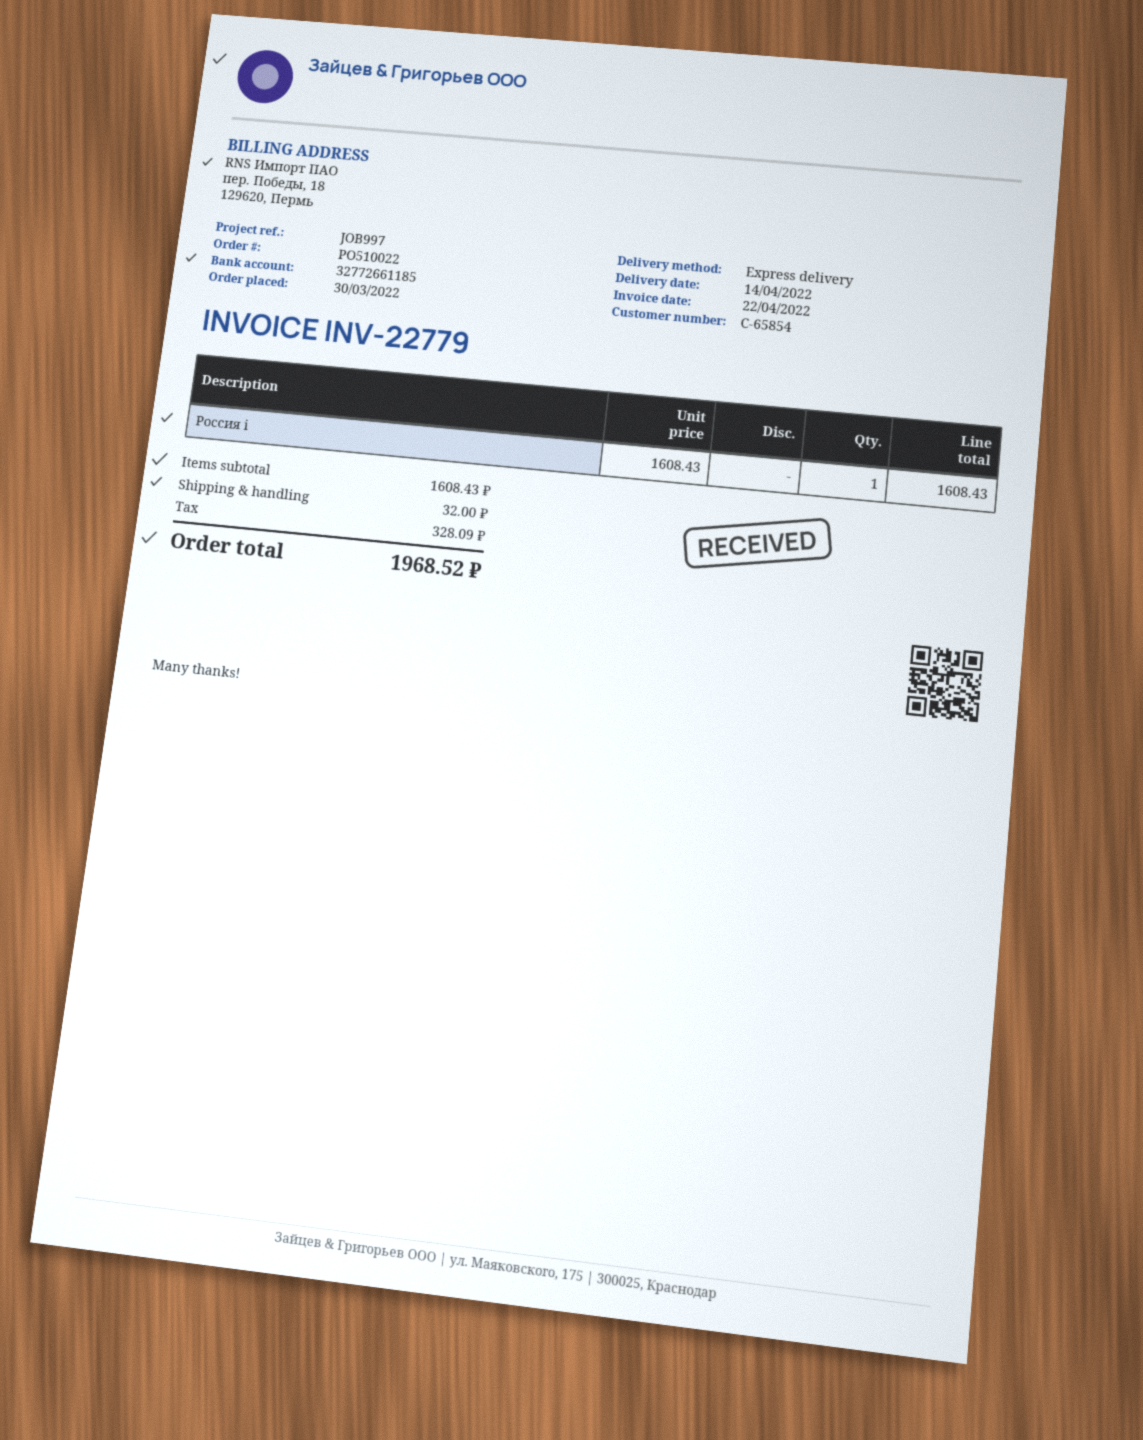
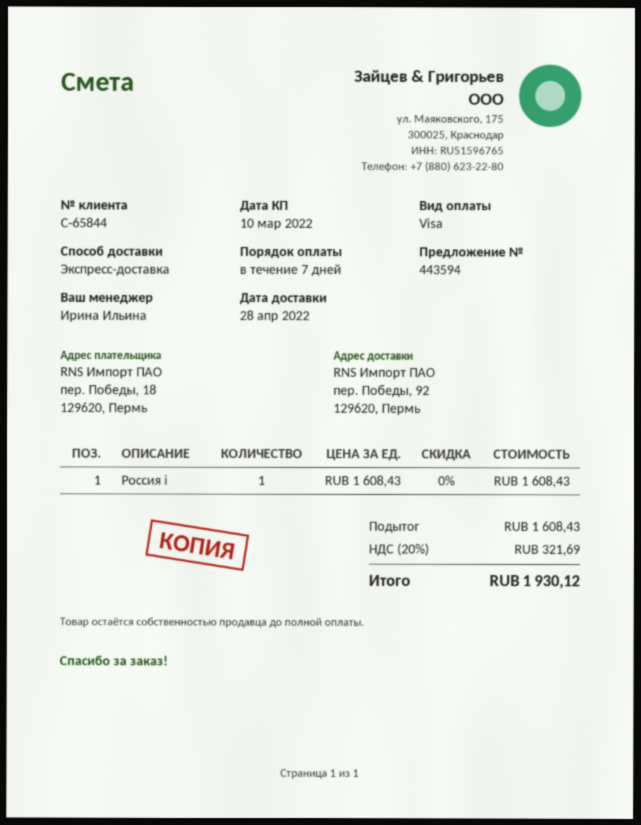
delivery date: 2022-04-14 -> 2022-04-28
customer number: C-65854 -> C-65844
shipping: 32.00 -> none
tax: 328.09 -> 321.69
total: 1968.52 -> 1930.12

